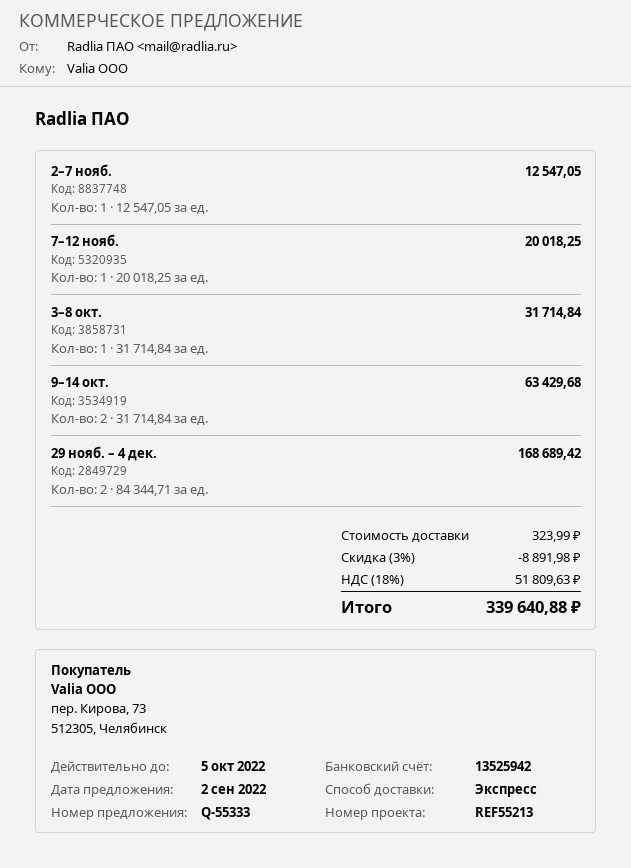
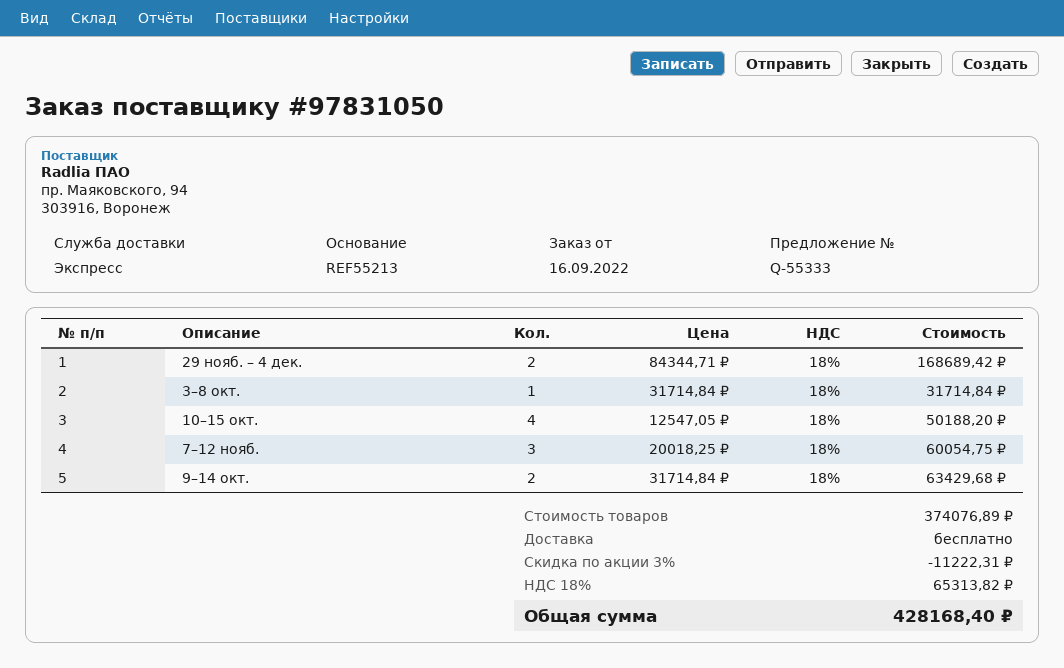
2–7 нояб.: 1 x 12547.05 = 12547.05 -> none
7–12 нояб.: 1 x 20018.25 = 20018.25 -> 3 x 20018.25 = 60054.75
10–15 окт.: none -> 4 x 12547.05 = 50188.20
discount: 3% = 8891.98 -> 3% = 11222.31
shipping: 323.99 -> 0.00
tax: 18% = 51809.63 -> 18% = 65313.82
total: 339640.88 -> 428168.40

